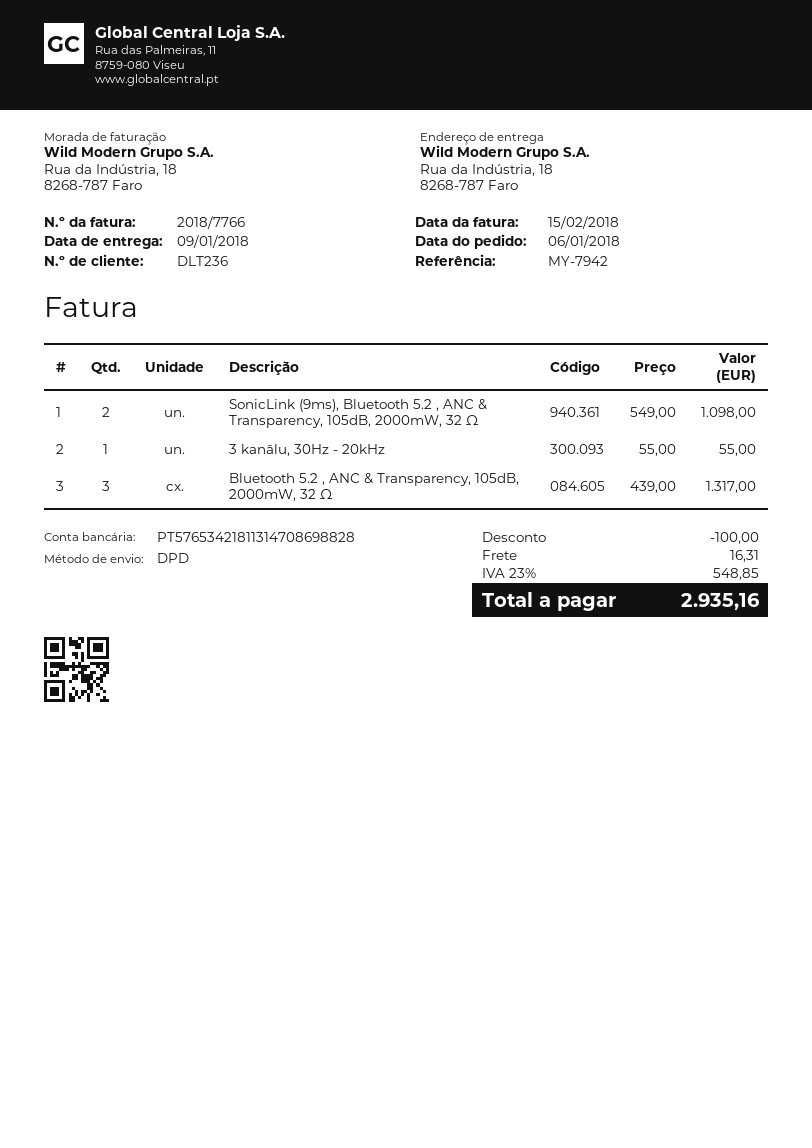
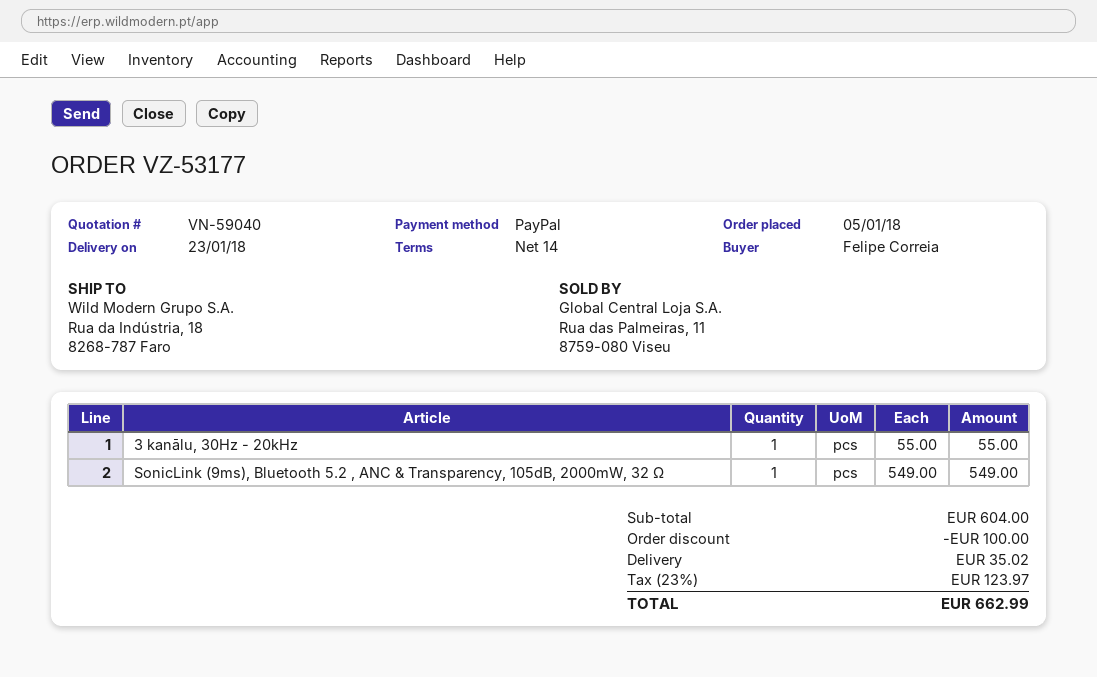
order date: 2018-01-06 -> 2018-01-05
delivery date: 2018-01-09 -> 2018-01-23
SonicLink (9ms), Bluetooth 5.2 , ANC & Transparency, 105dB, 2000mW, 32 Ω: 2 x 549.00 = 1098.00 -> 1 x 549.00 = 549.00
Bluetooth 5.2 , ANC & Transparency, 105dB, 2000mW, 32 Ω: 3 x 439.00 = 1317.00 -> none
shipping: 16.31 -> 35.02
tax: 23% = 548.85 -> 23% = 123.97
total: 2935.16 -> 662.99

